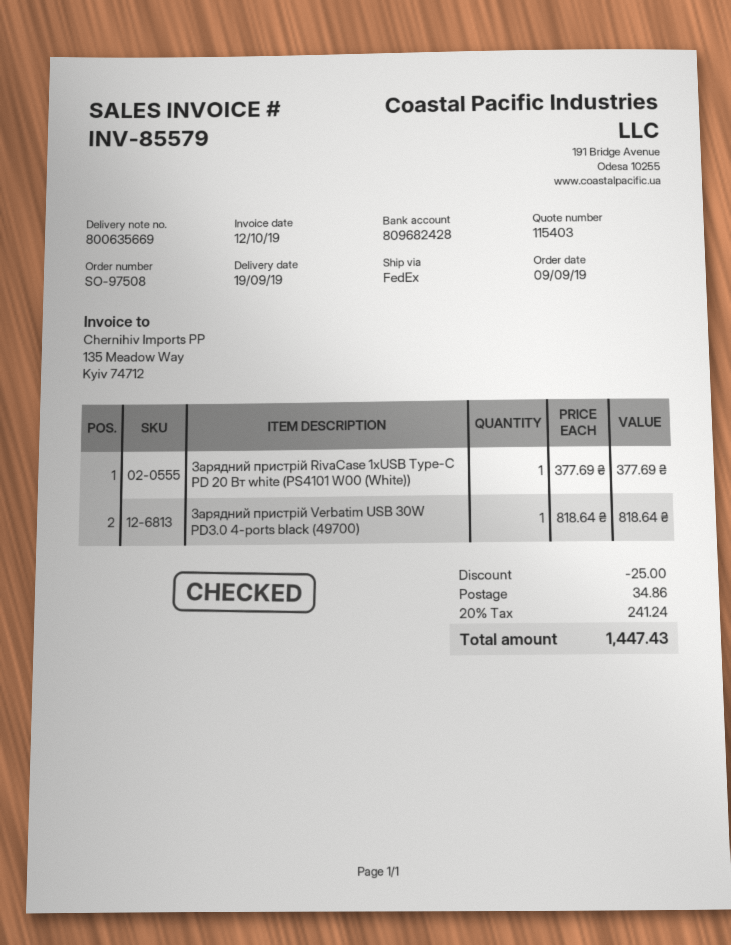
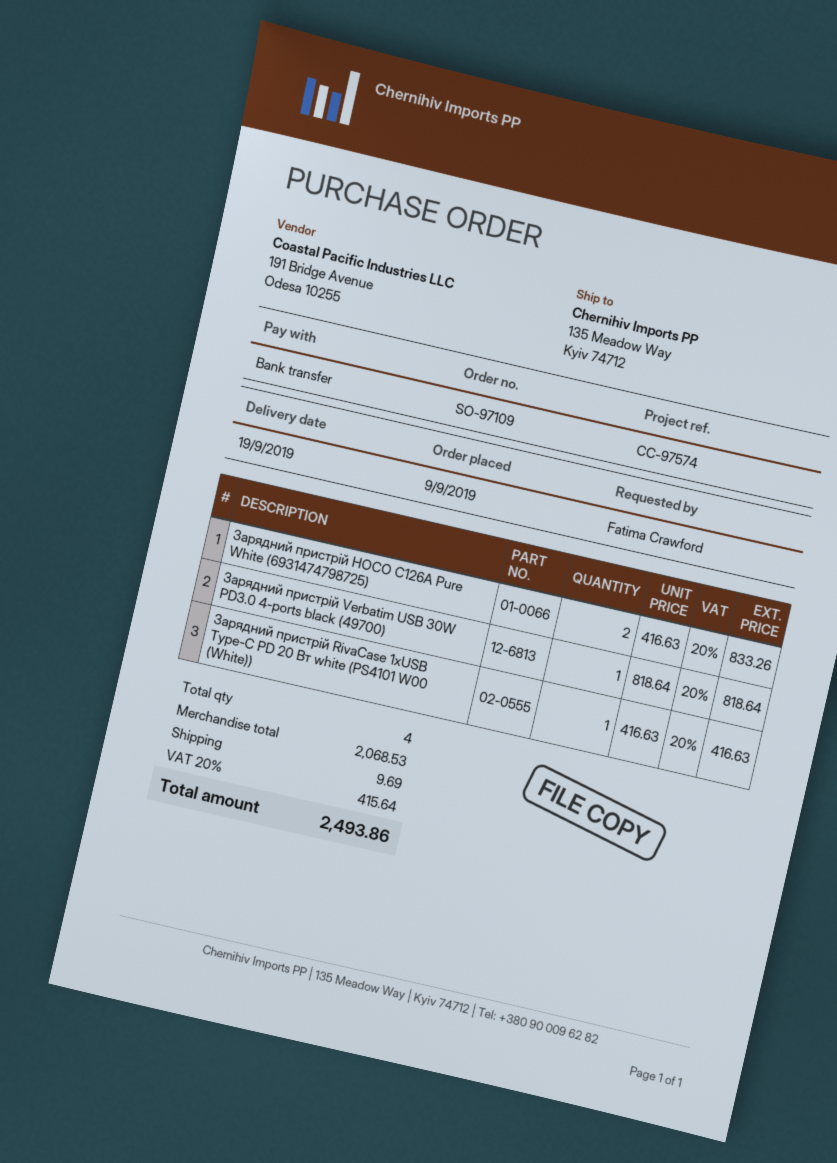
order number: SO-97508 -> SO-97109
Зарядний пристрій RivaCase 1xUSB Type-C PD 20 Вт white (PS4101 W00 (White)): 1 x 377.69 = 377.69 -> 1 x 416.63 = 416.63
Зарядний пристрій HOCO C126A Pure White (6931474798725): none -> 2 x 416.63 = 833.26
discount: 25.00 -> none
shipping: 34.86 -> 9.69
tax: 20% = 241.24 -> 20% = 415.64
total: 1447.43 -> 2493.86

